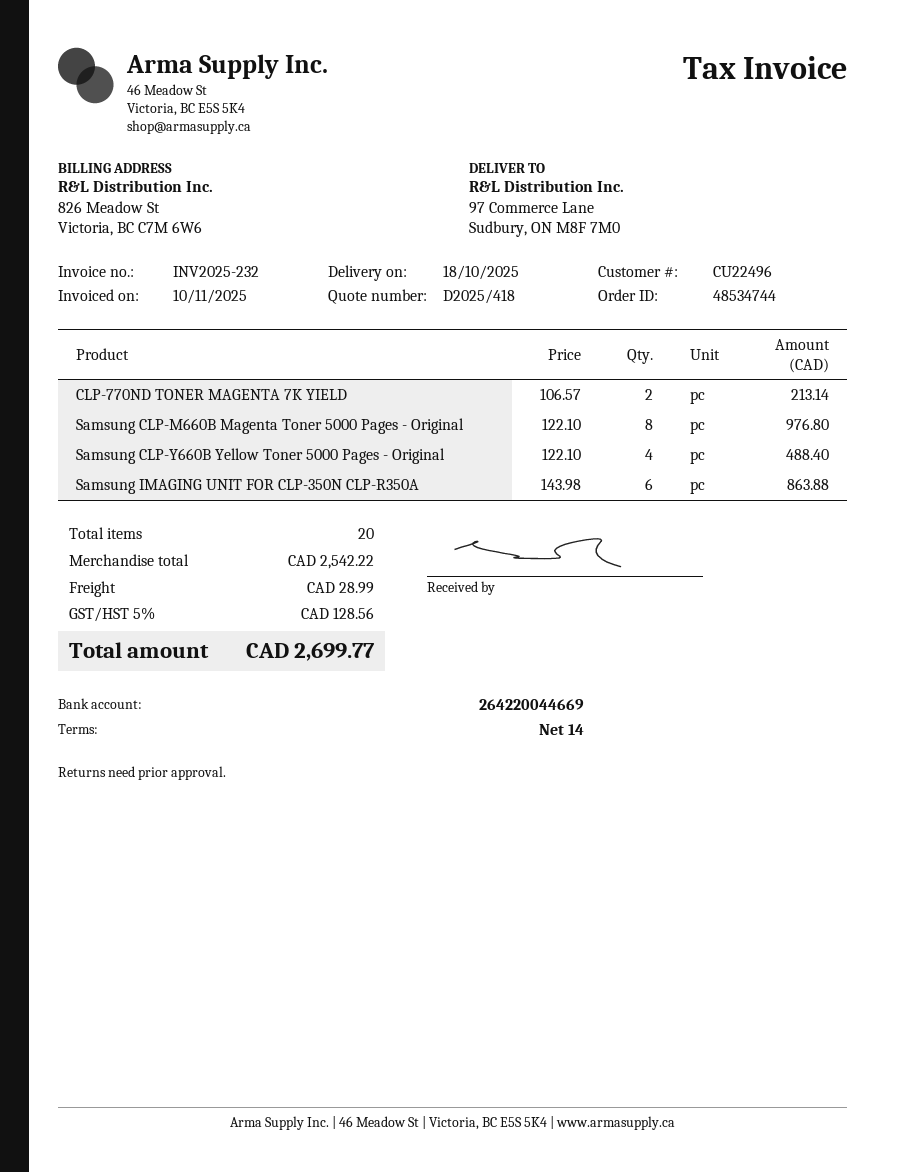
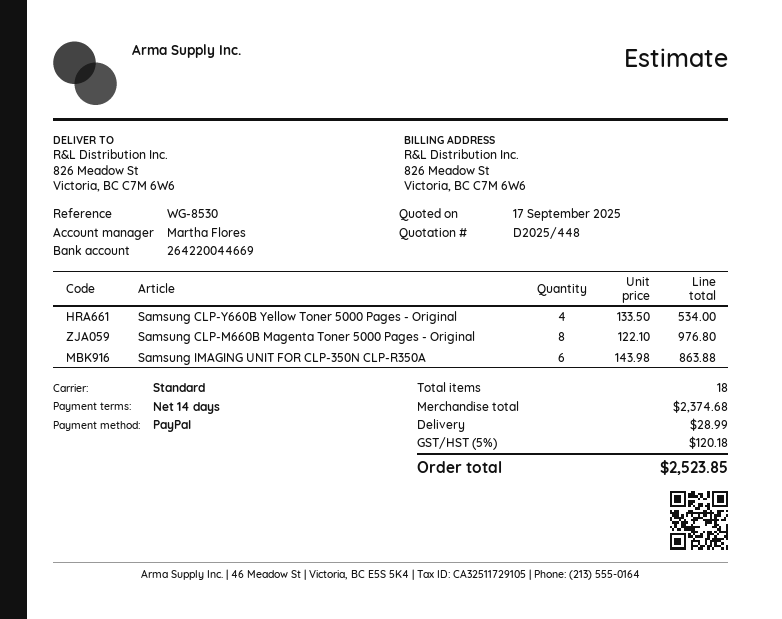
quote number: D2025/418 -> D2025/448
ship to: 97 Commerce Lane, Sudbury, ON M8F 7M0 -> 826 Meadow St, Victoria, BC C7M 6W6
CLP-770ND TONER MAGENTA 7K YIELD: 2 x 106.57 = 213.14 -> none
Samsung CLP-Y660B Yellow Toner 5000 Pages - Original: 4 x 122.10 = 488.40 -> 4 x 133.50 = 534.00
total quantity: 20 -> 18
subtotal: 2542.22 -> 2374.68
tax: 5% = 128.56 -> 5% = 120.18
total: 2699.77 -> 2523.85

